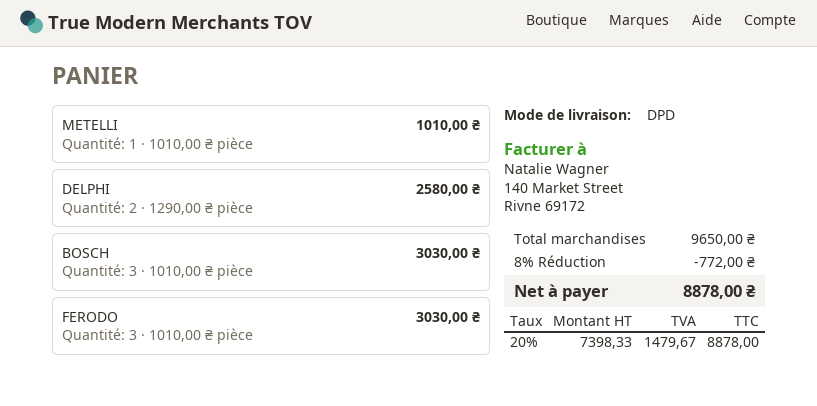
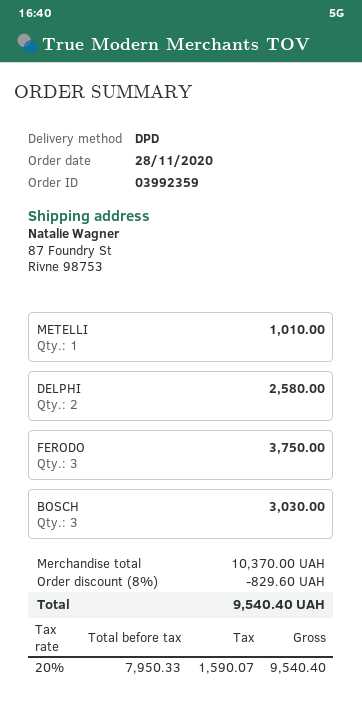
FERODO: 3 for 3030.00 -> 3 for 3750.00
subtotal: 9650.00 -> 10370.00
discount: 8% = 772.00 -> 8% = 829.60
net: 7398.33 -> 7950.33
tax: 20% = 1479.67 -> 20% = 1590.07
total: 8878.00 -> 9540.40

